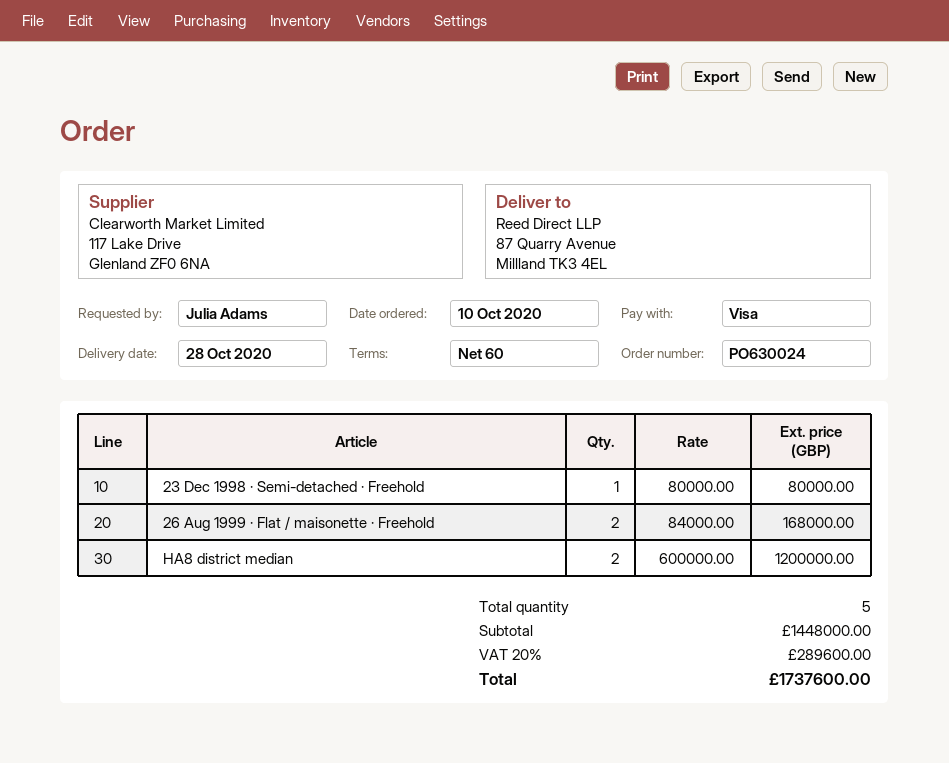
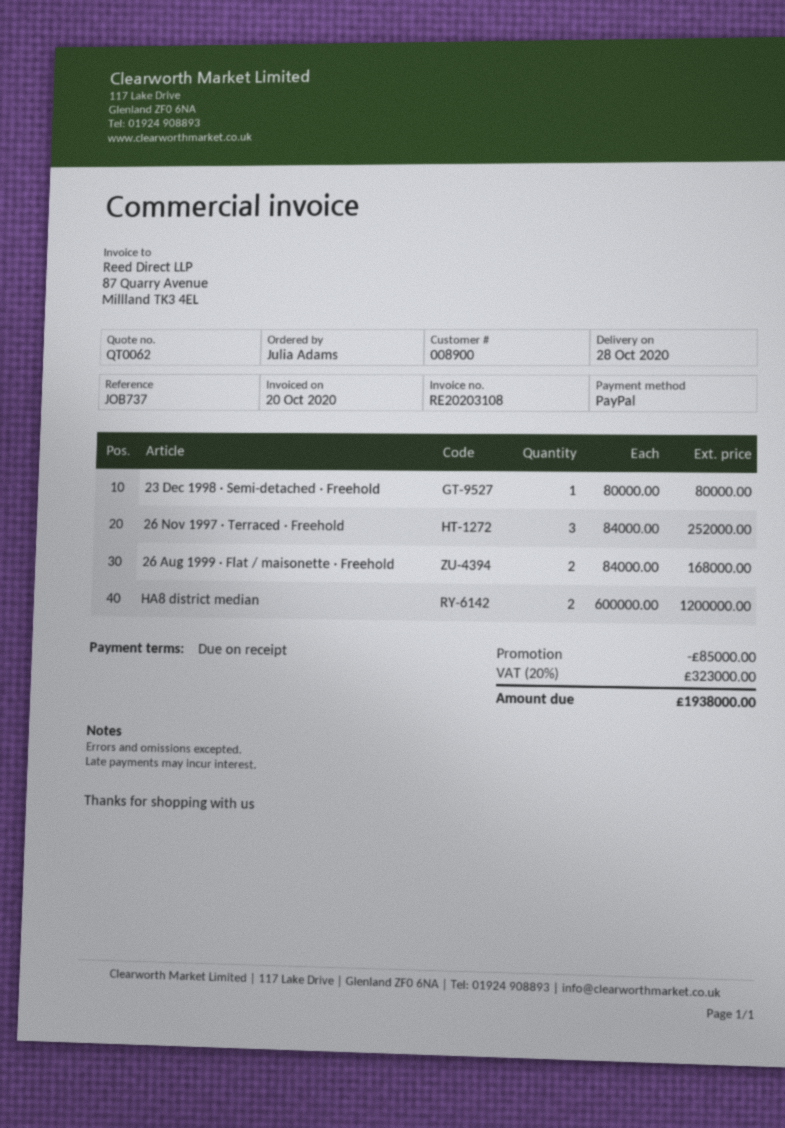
payment terms: 60 days -> on receipt
payment method: Visa -> PayPal
26 Nov 1997 · Terraced · Freehold: none -> 3 x 84000.00 = 252000.00
discount: none -> 85000.00
tax: 20% = 289600.00 -> 20% = 323000.00
total: 1737600.00 -> 1938000.00

